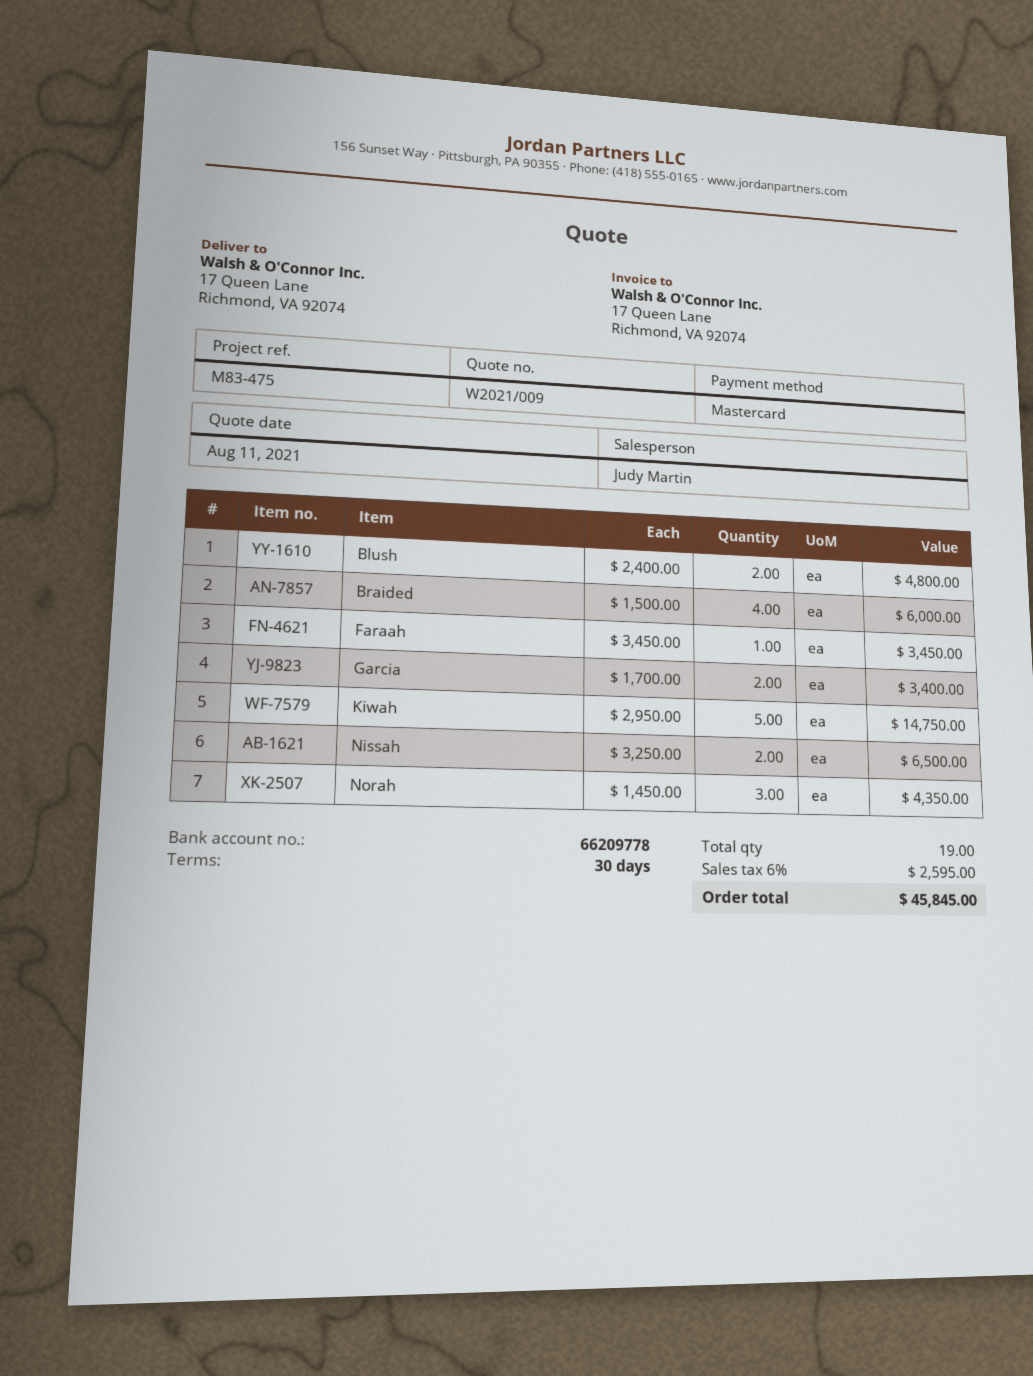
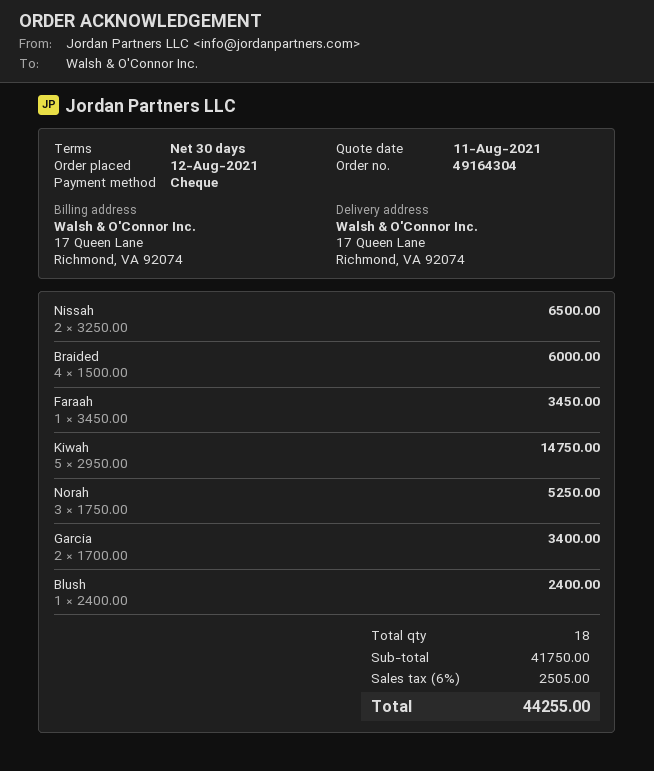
payment method: Mastercard -> cheque
Blush: 2 x 2400.00 = 4800.00 -> 1 x 2400.00 = 2400.00
Norah: 3 x 1450.00 = 4350.00 -> 3 x 1750.00 = 5250.00
total quantity: 19 -> 18
tax: 6% = 2595.00 -> 6% = 2505.00
total: 45845.00 -> 44255.00

